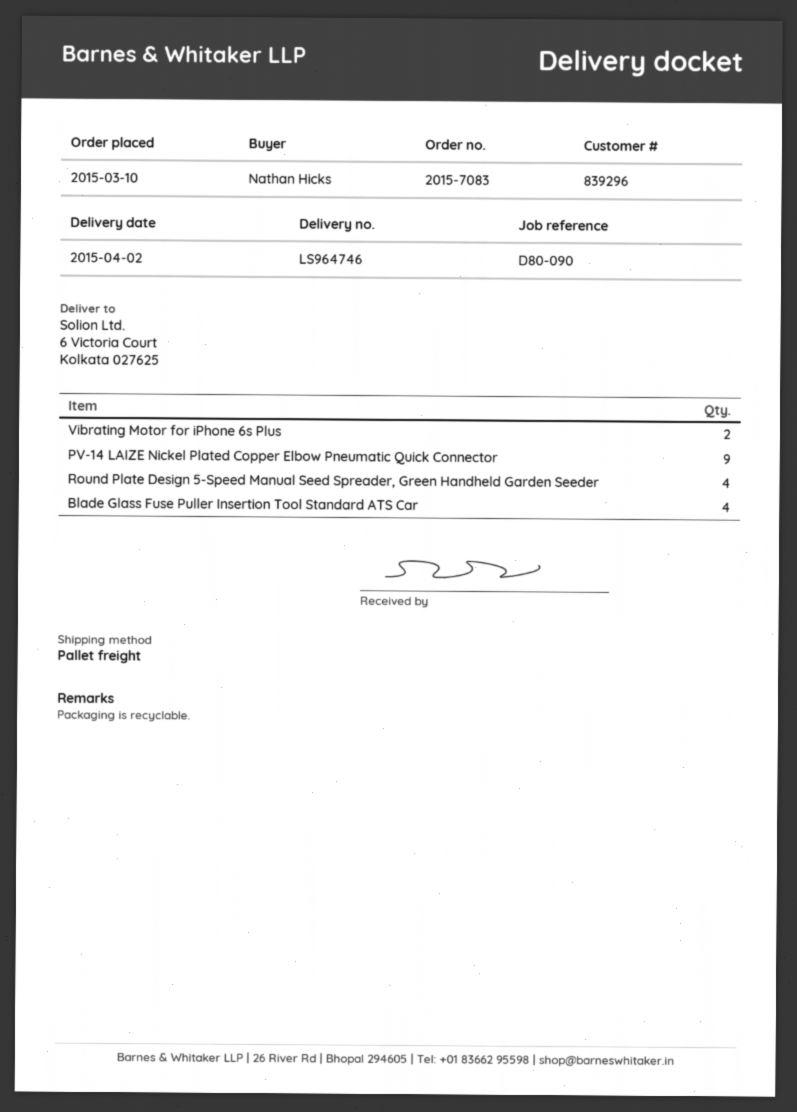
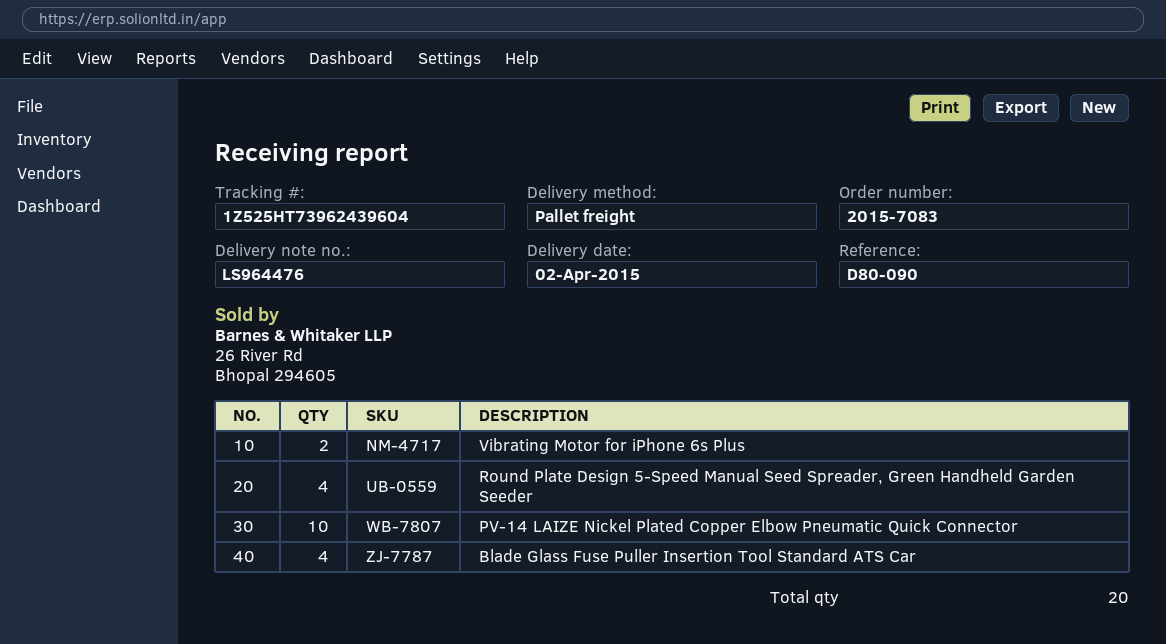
delivery note number: LS964746 -> LS964476
PV-14 LAIZE Nickel Plated Copper Elbow Pneumatic Quick Connector: 9 -> 10

